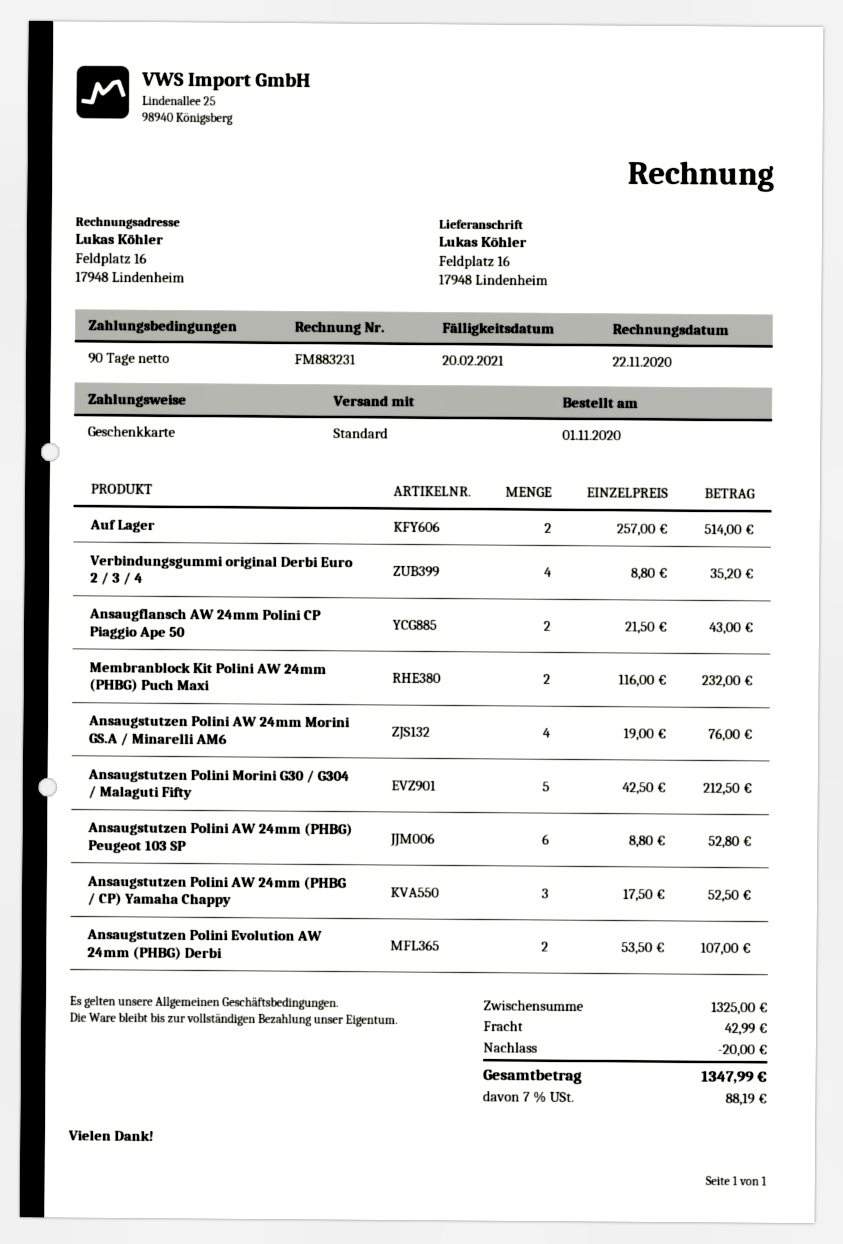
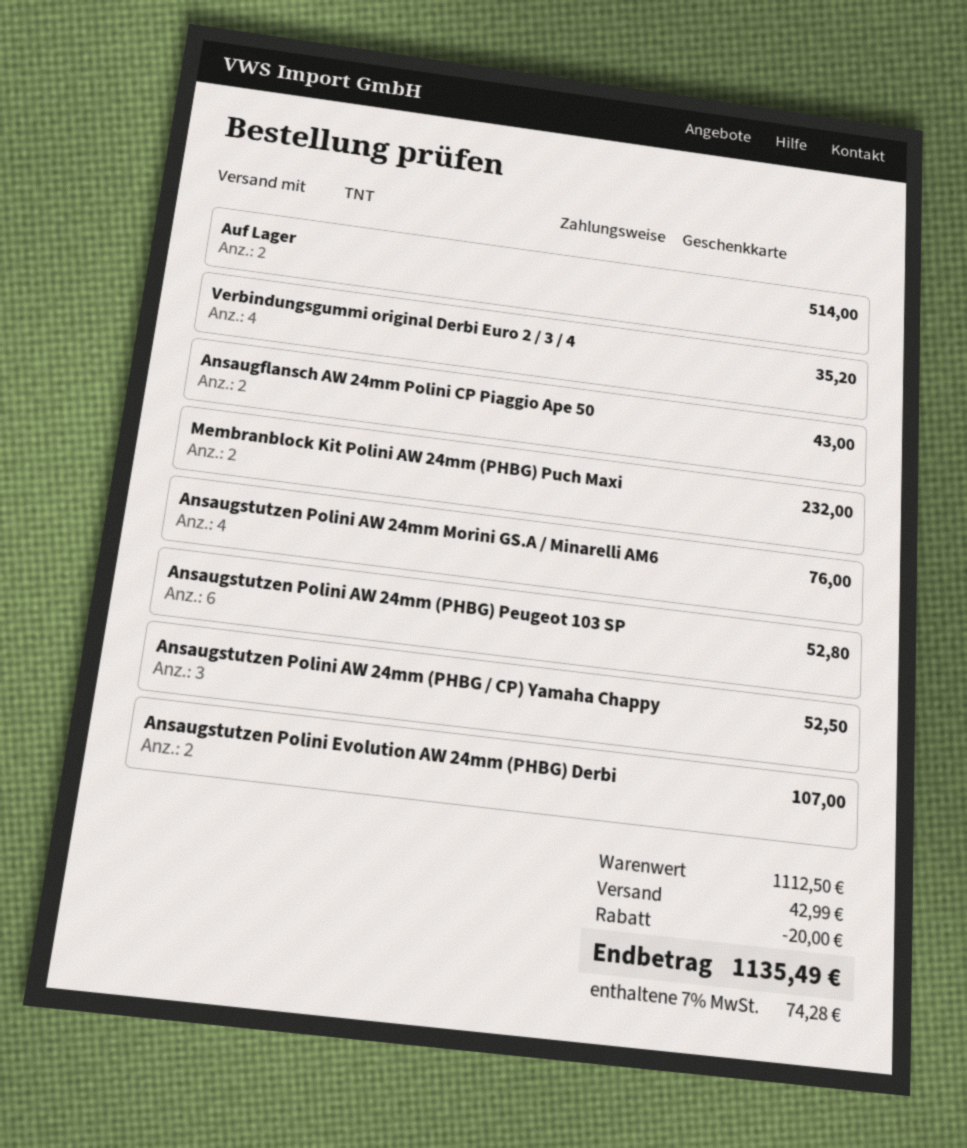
shipping method: standard -> TNT
Ansaugstutzen Polini Morini G30 / G304 / Malaguti Fifty: 5 for 212.50 -> none
subtotal: 1325.00 -> 1112.50
tax: 7% = 88.19 -> 7% = 74.28
total: 1347.99 -> 1135.49

